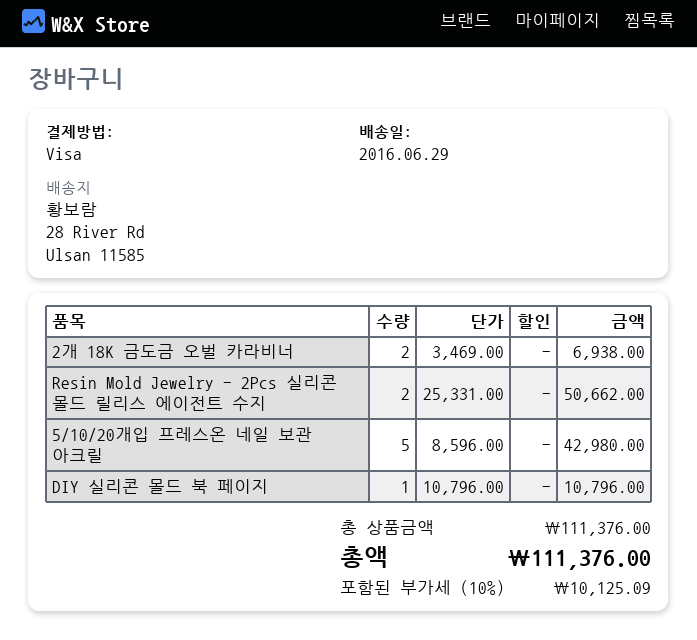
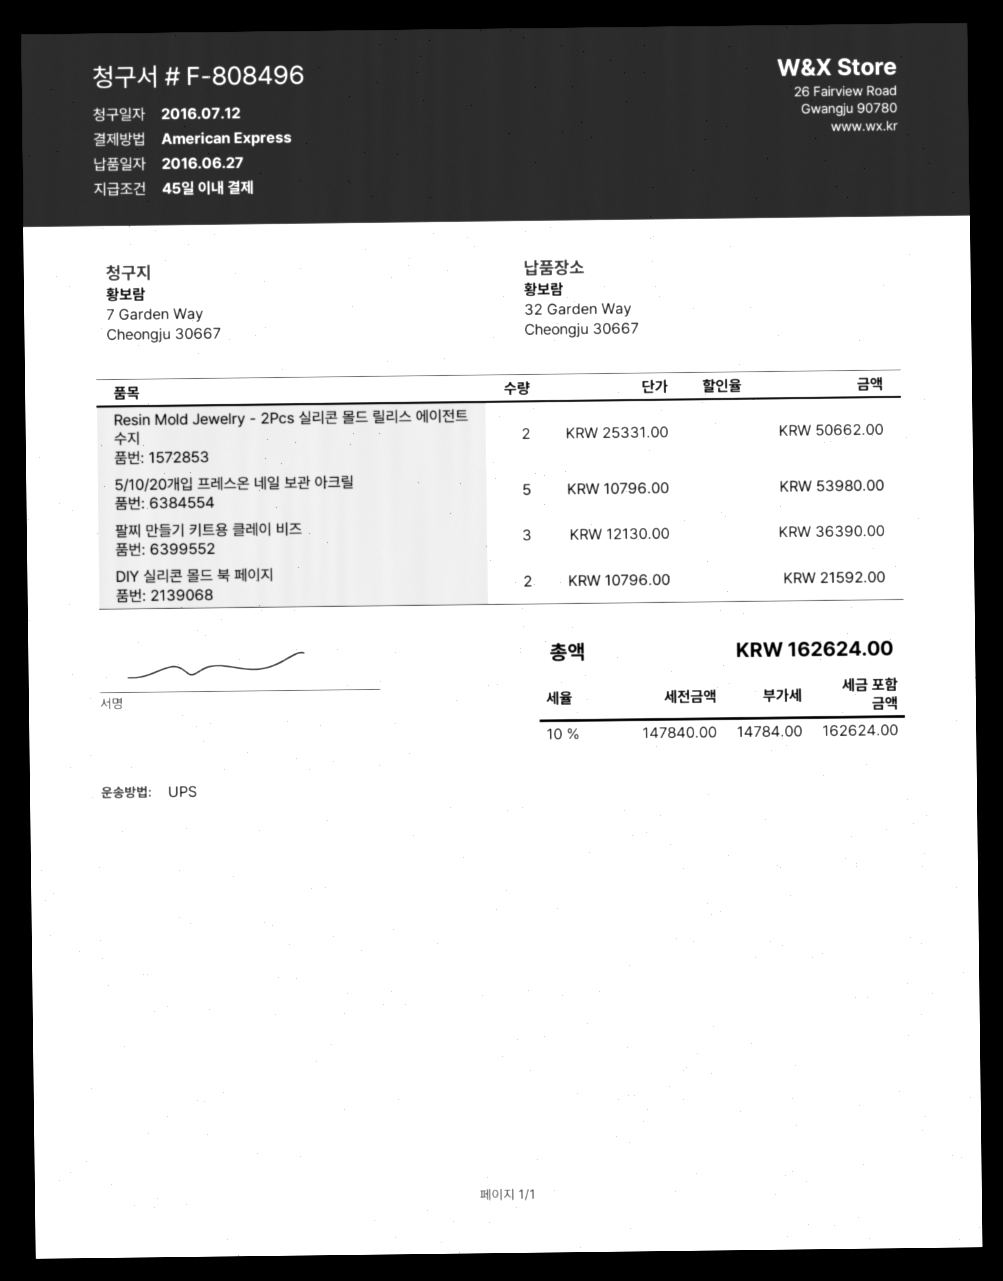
delivery date: 2016-06-29 -> 2016-06-27
payment method: Visa -> American Express
ship to: 28 River Rd, Ulsan 11585 -> 32 Garden Way, Cheongju 30667
2개 18K 금도금 오벌 카라비너: 2 x 3469.00 = 6938.00 -> none
5/10/20개입 프레스온 네일 보관 아크릴: 5 x 8596.00 = 42980.00 -> 5 x 10796.00 = 53980.00
DIY 실리콘 몰드 북 페이지: 1 x 10796.00 = 10796.00 -> 2 x 10796.00 = 21592.00
팔찌 만들기 키트용 클레이 비즈: none -> 3 x 12130.00 = 36390.00
tax: 10% = 10125.09 -> 10% = 14784.00
total: 111376.00 -> 162624.00

